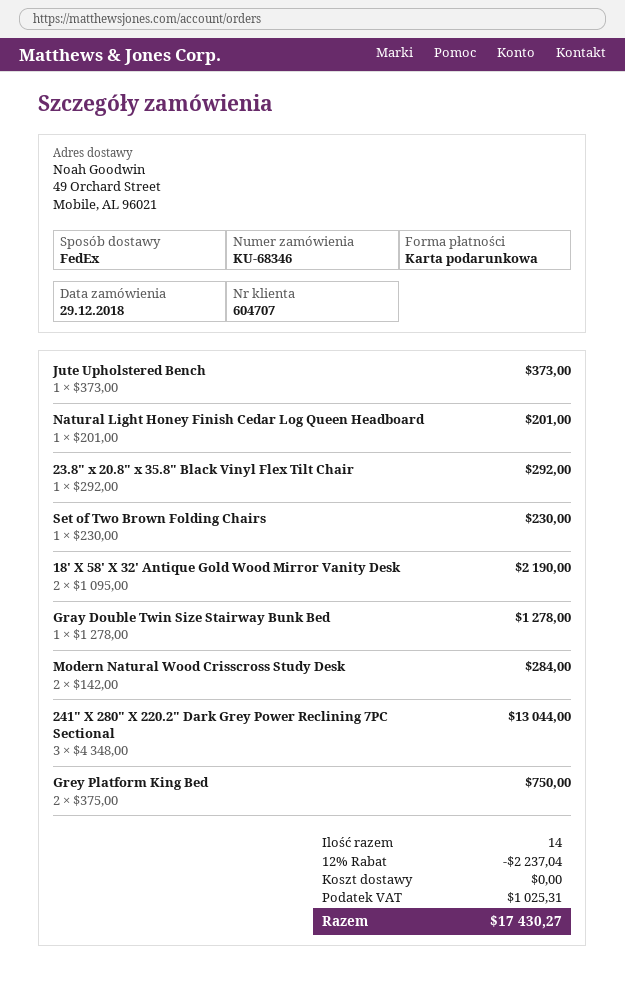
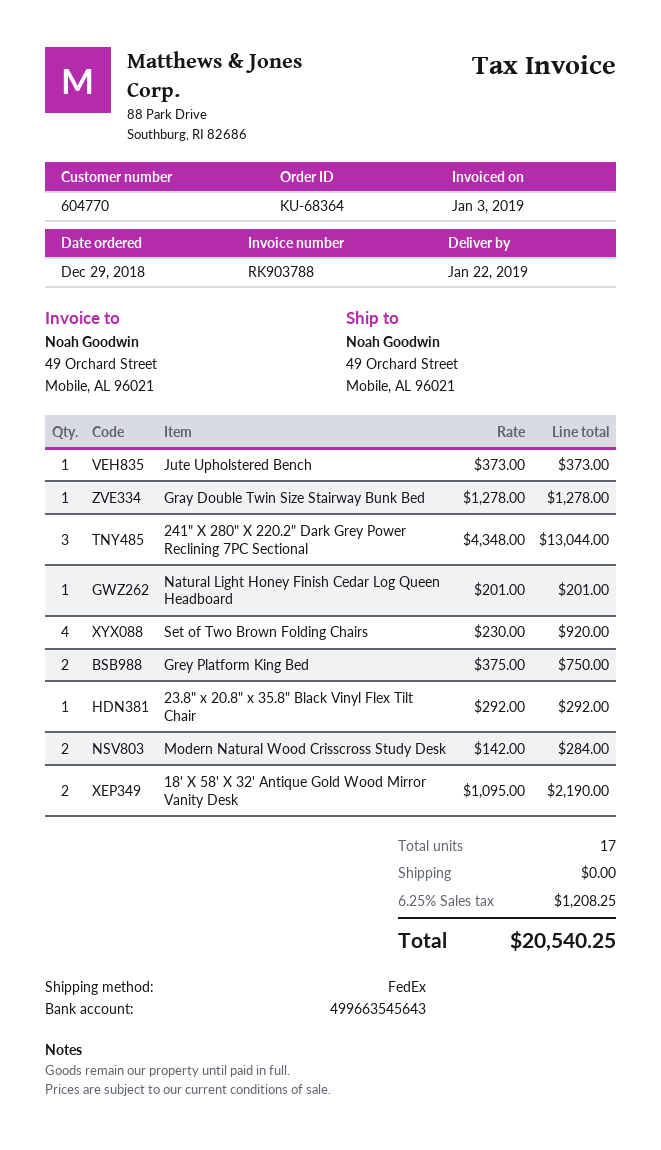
order number: KU-68346 -> KU-68364
customer number: 604707 -> 604770
Set of Two Brown Folding Chairs: 1 x 230.00 = 230.00 -> 4 x 230.00 = 920.00
total quantity: 14 -> 17
discount: 12% = 2237.04 -> none
tax: 1025.31 -> 1208.25
total: 17430.27 -> 20540.25

